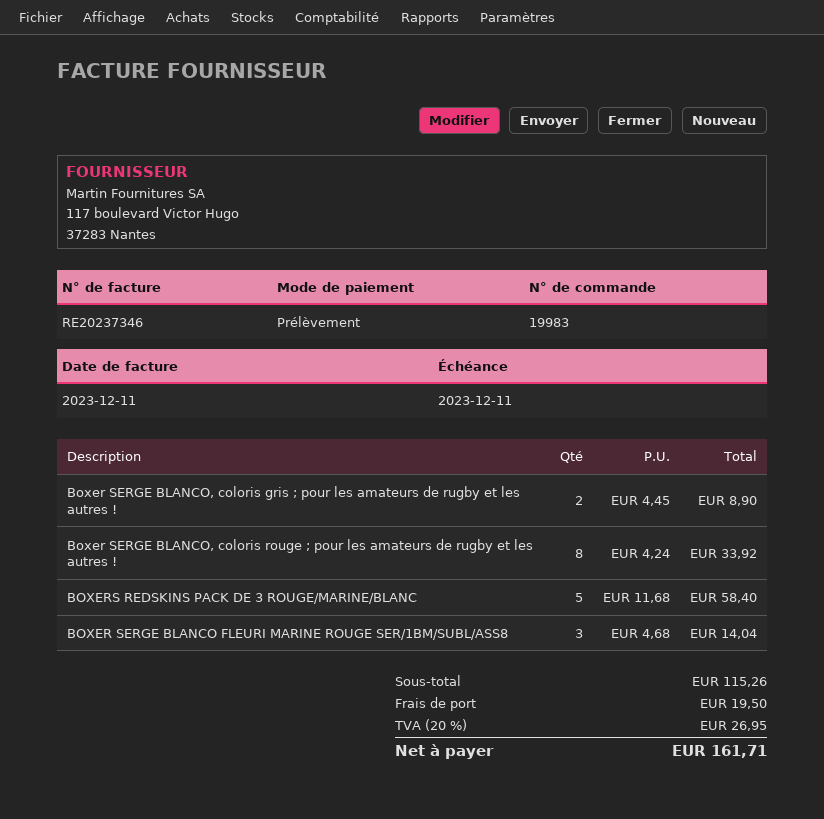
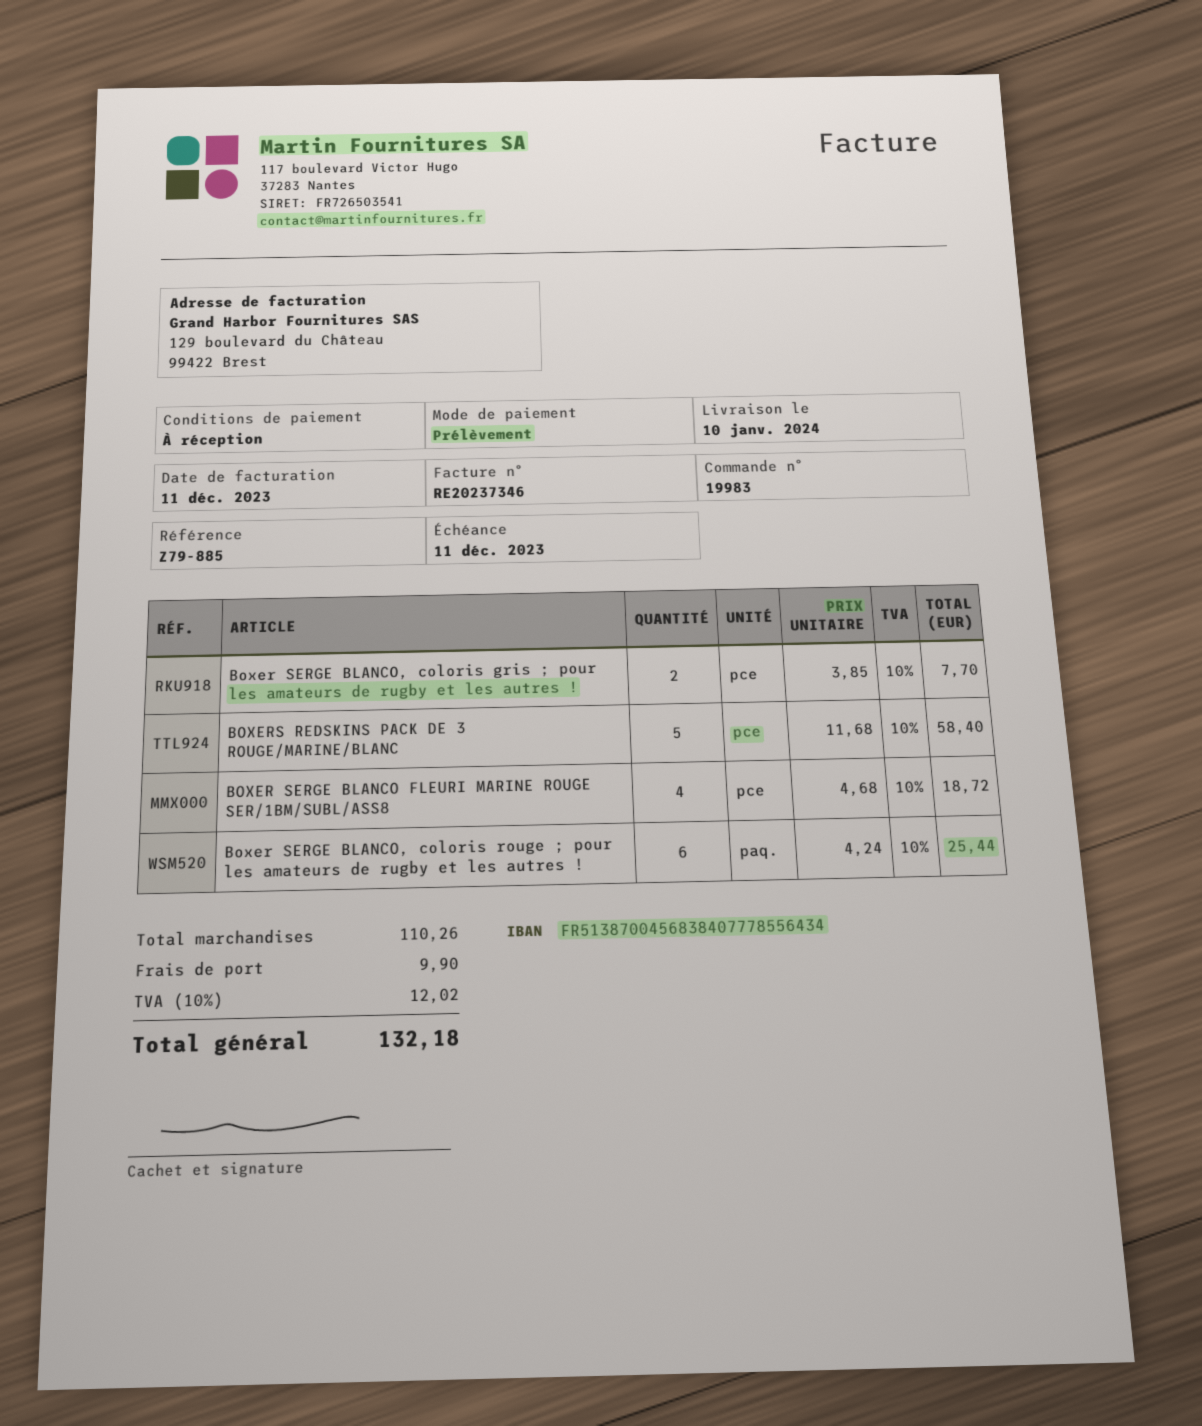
Boxer SERGE BLANCO, coloris gris ; pour les amateurs de rugby et les autres !: 2 x 4.45 = 8.90 -> 2 x 3.85 = 7.70
Boxer SERGE BLANCO, coloris rouge ; pour les amateurs de rugby et les autres !: 8 x 4.24 = 33.92 -> 6 x 4.24 = 25.44
BOXER SERGE BLANCO FLEURI MARINE ROUGE SER/1BM/SUBL/ASS8: 3 x 4.68 = 14.04 -> 4 x 4.68 = 18.72
subtotal: 115.26 -> 110.26
shipping: 19.50 -> 9.90
tax: 20% = 26.95 -> 10% = 12.02
total: 161.71 -> 132.18

